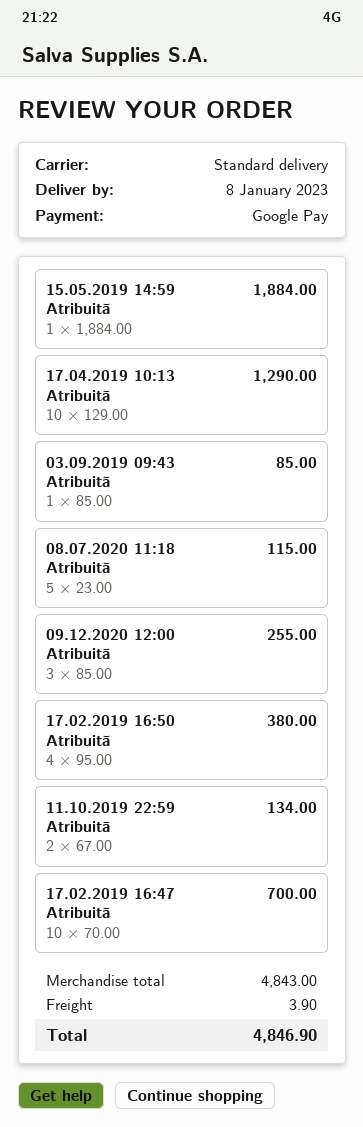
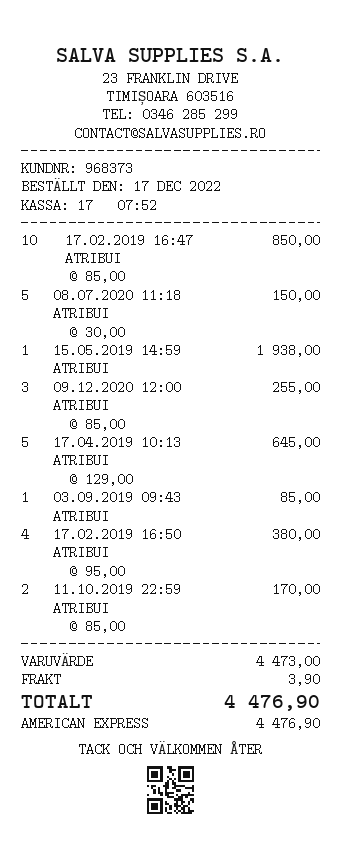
payment method: Google Pay -> American Express
15.05.2019 14:59 Atribuită: 1 x 1884.00 = 1884.00 -> 1 x 1938.00 = 1938.00
17.04.2019 10:13 Atribuită: 10 x 129.00 = 1290.00 -> 5 x 129.00 = 645.00
08.07.2020 11:18 Atribuită: 5 x 23.00 = 115.00 -> 5 x 30.00 = 150.00
11.10.2019 22:59 Atribuită: 2 x 67.00 = 134.00 -> 2 x 85.00 = 170.00
17.02.2019 16:47 Atribuită: 10 x 70.00 = 700.00 -> 10 x 85.00 = 850.00
subtotal: 4843.00 -> 4473.00
total: 4846.90 -> 4476.90

